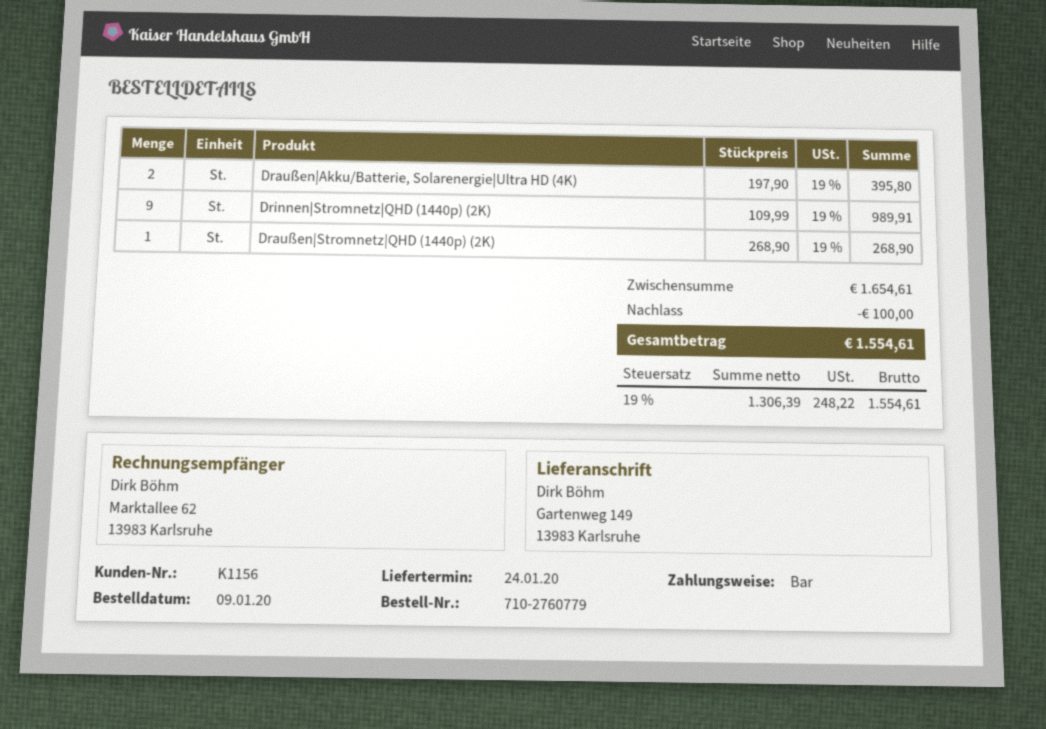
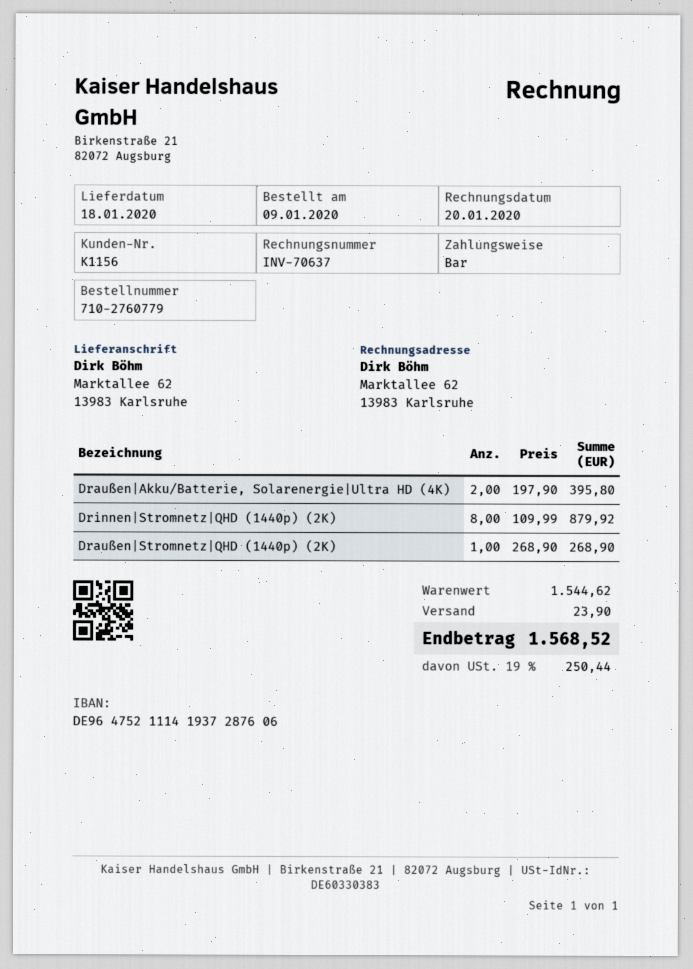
delivery date: 2020-01-24 -> 2020-01-18
ship to: Gartenweg 149, 13983 Karlsruhe -> Marktallee 62, 13983 Karlsruhe
Drinnen|Stromnetz|QHD (1440p) (2K): 9 x 109.99 = 989.91 -> 8 x 109.99 = 879.92
subtotal: 1654.61 -> 1544.62
discount: 100.00 -> none
shipping: none -> 23.90
tax: 19% = 248.22 -> 19% = 250.44
total: 1554.61 -> 1568.52

